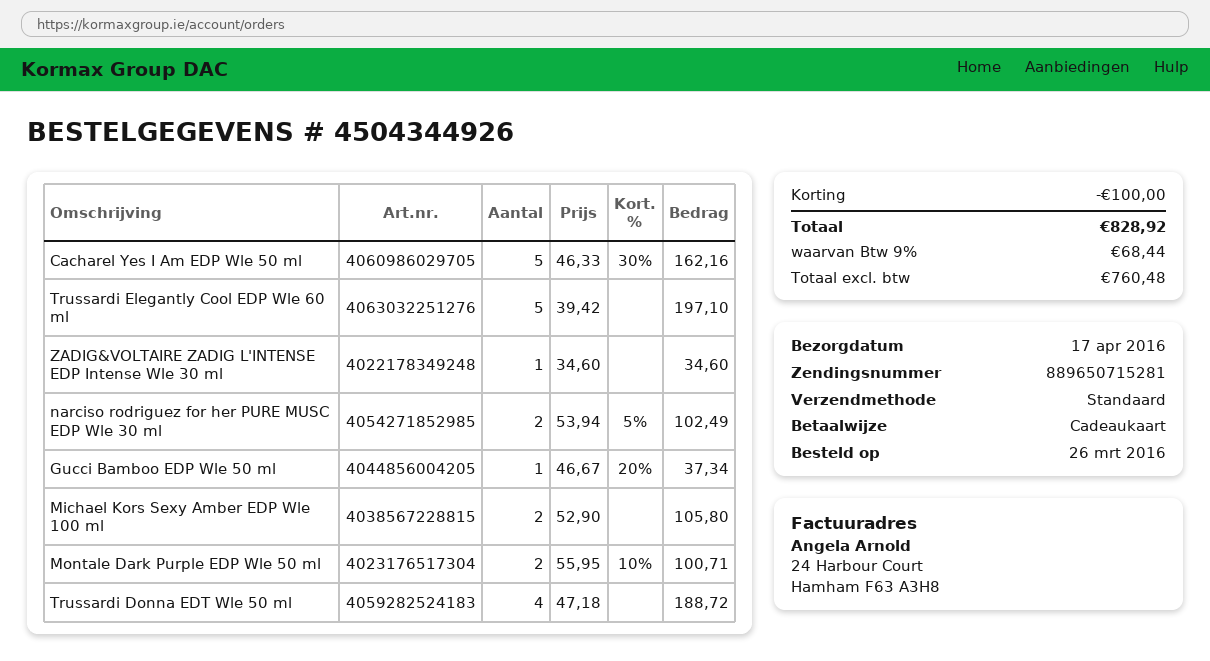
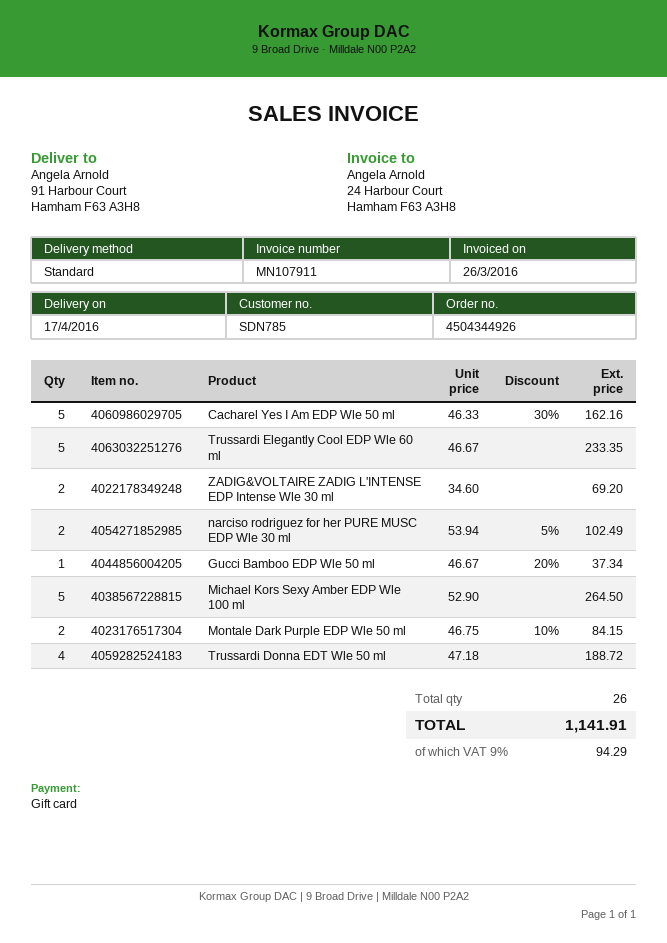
Trussardi Elegantly Cool EDP Wle 60 ml: 5 x 39.42 = 197.10 -> 5 x 46.67 = 233.35
ZADIG&VOLTAIRE ZADIG L'INTENSE EDP Intense Wle 30 ml: 1 x 34.60 = 34.60 -> 2 x 34.60 = 69.20
Michael Kors Sexy Amber EDP Wle 100 ml: 2 x 52.90 = 105.80 -> 5 x 52.90 = 264.50
Montale Dark Purple EDP Wle 50 ml: 2 x 55.95 - 10% = 100.71 -> 2 x 46.75 - 10% = 84.15
discount: 100.00 -> none
tax: 9% = 68.44 -> 9% = 94.29
total: 828.92 -> 1141.91

